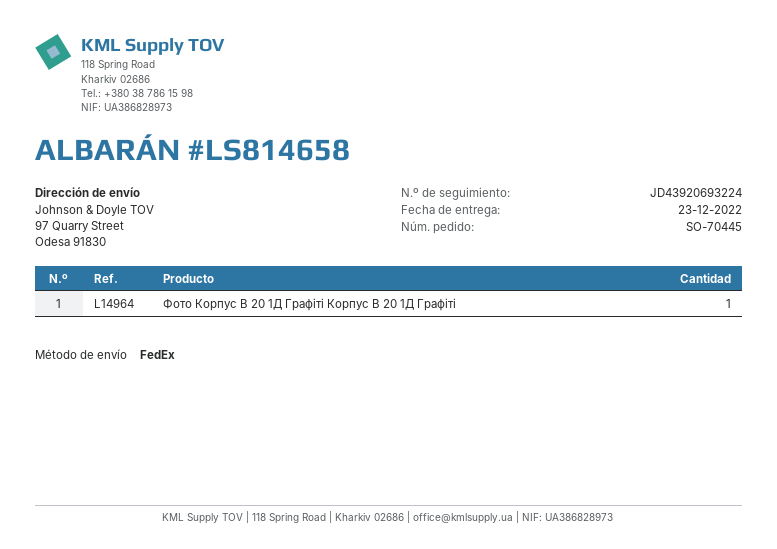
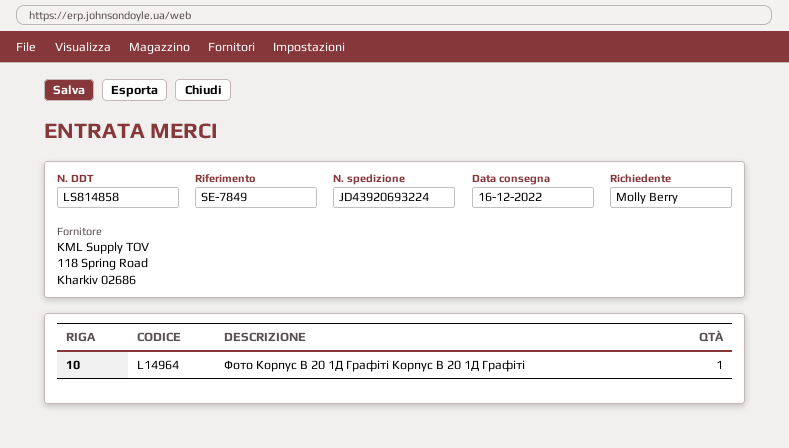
delivery note number: LS814658 -> LS814858
delivery date: 2022-12-23 -> 2022-12-16

